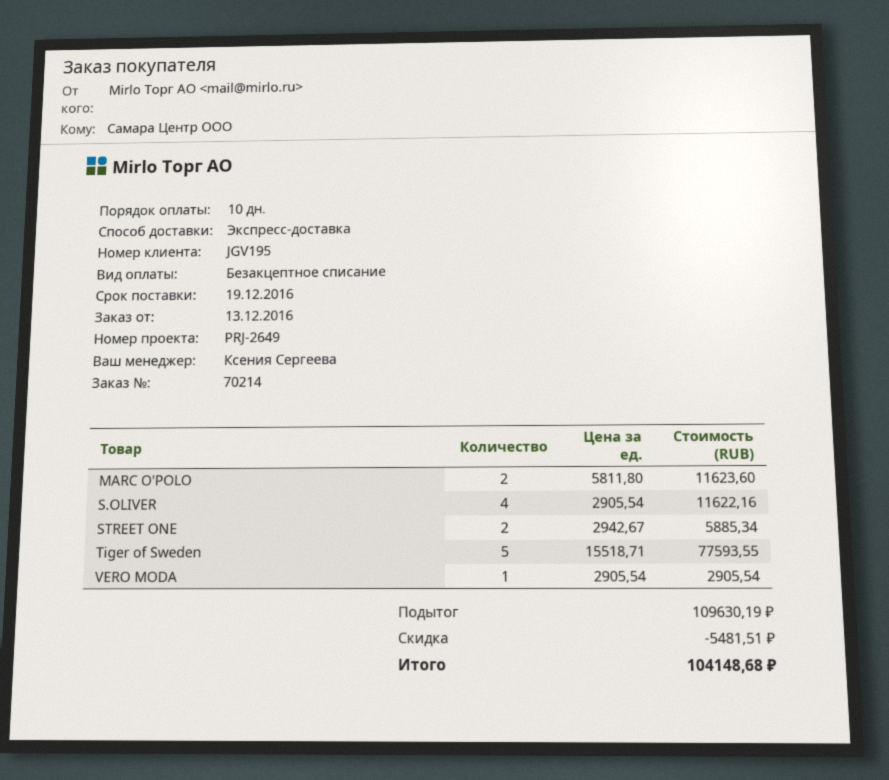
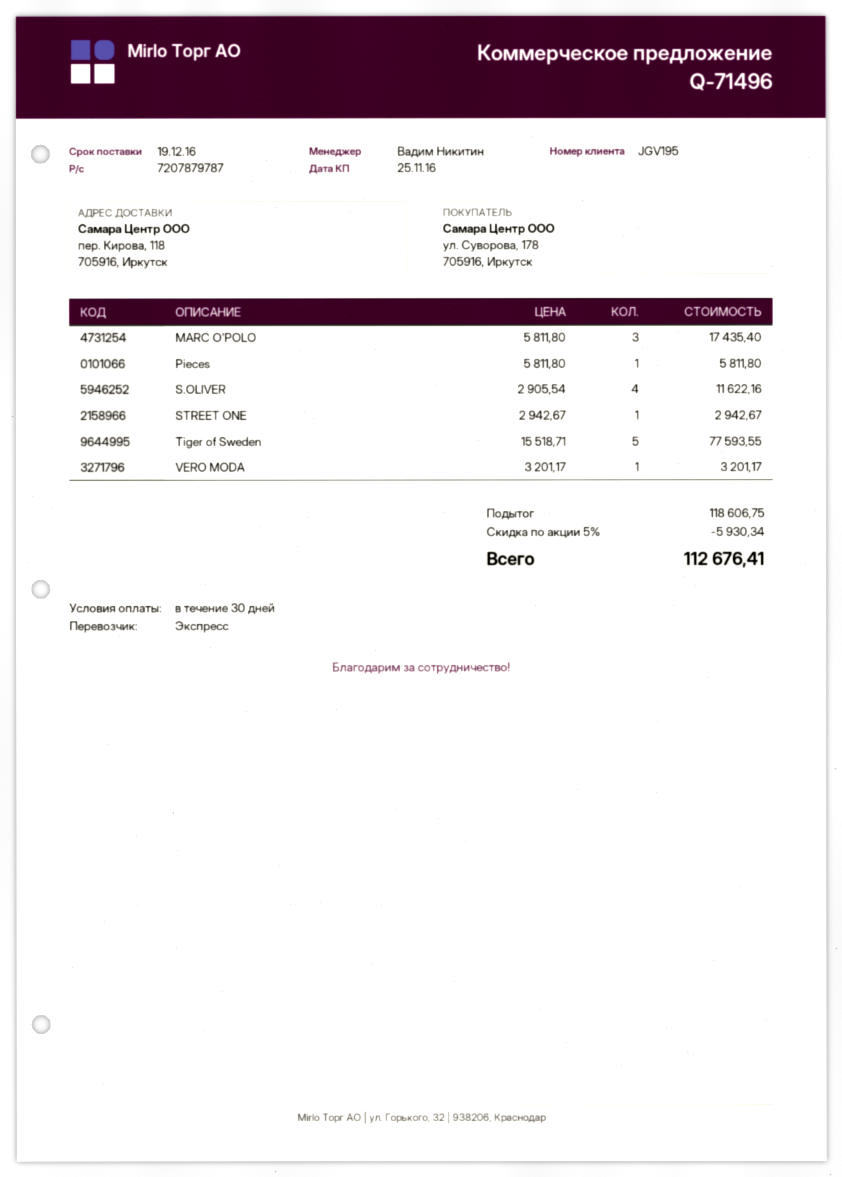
payment terms: 10 days -> 30 days
sales rep: Ксения Сергеева -> Вадим Никитин
MARC O'POLO: 2 x 5811.80 = 11623.60 -> 3 x 5811.80 = 17435.40
STREET ONE: 2 x 2942.67 = 5885.34 -> 1 x 2942.67 = 2942.67
VERO MODA: 1 x 2905.54 = 2905.54 -> 1 x 3201.17 = 3201.17
Pieces: none -> 1 x 5811.80 = 5811.80
subtotal: 109630.19 -> 118606.75
discount: 5481.51 -> 5930.34
total: 104148.68 -> 112676.41

